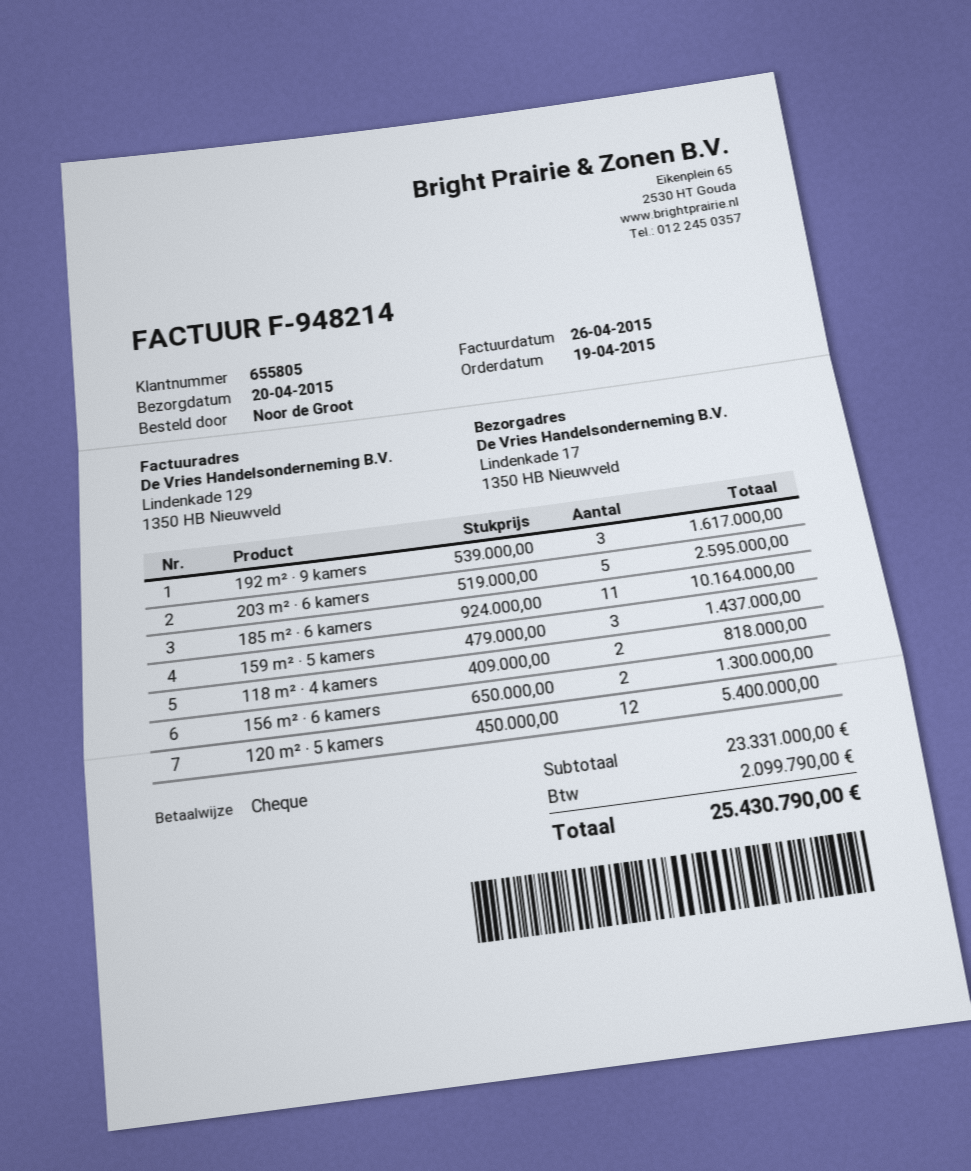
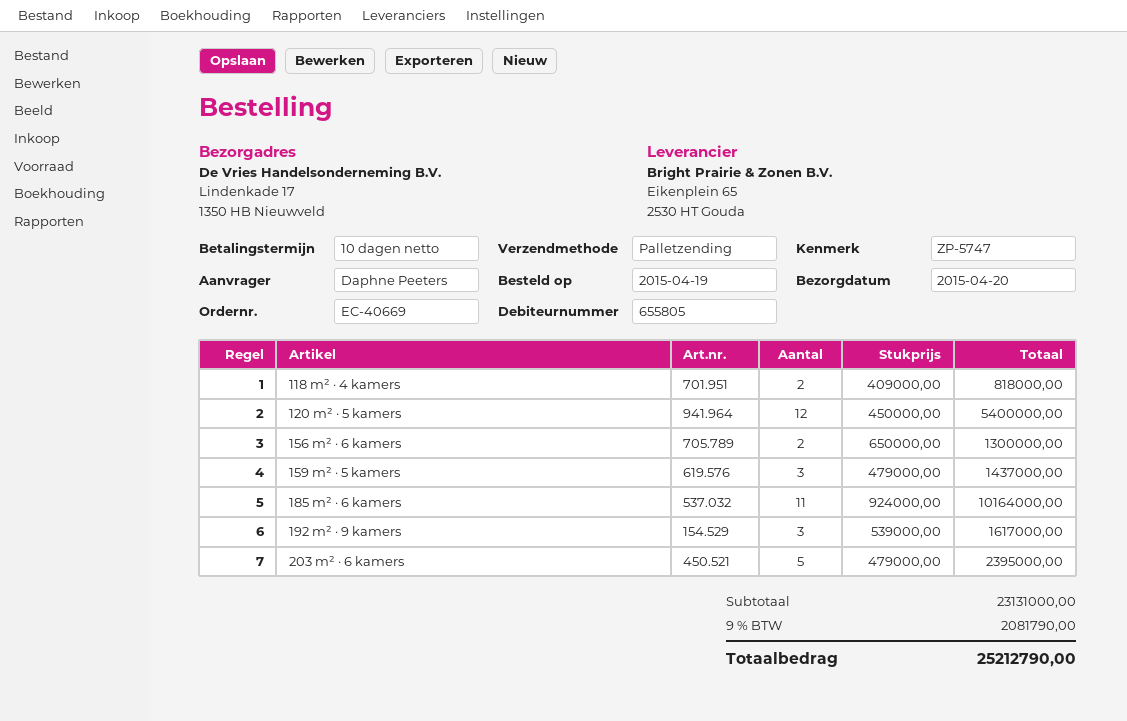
ordered by: Noor de Groot -> Daphne Peeters
203 m² · 6 kamers: 5 x 519000.00 = 2595000.00 -> 5 x 479000.00 = 2395000.00
subtotal: 23331000.00 -> 23131000.00
tax: 2099790.00 -> 2081790.00
total: 25430790.00 -> 25212790.00

